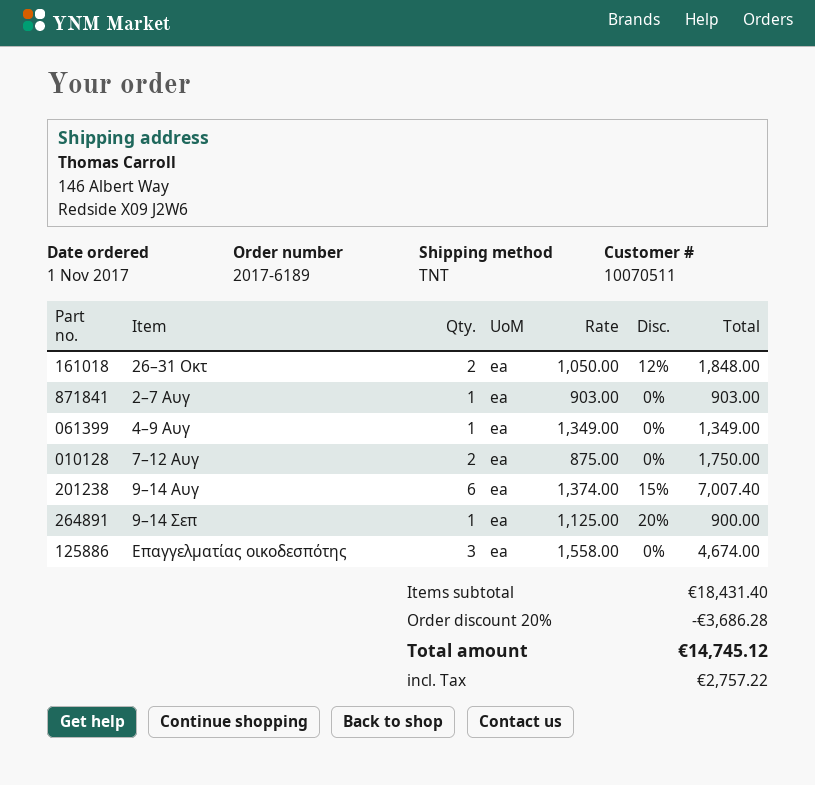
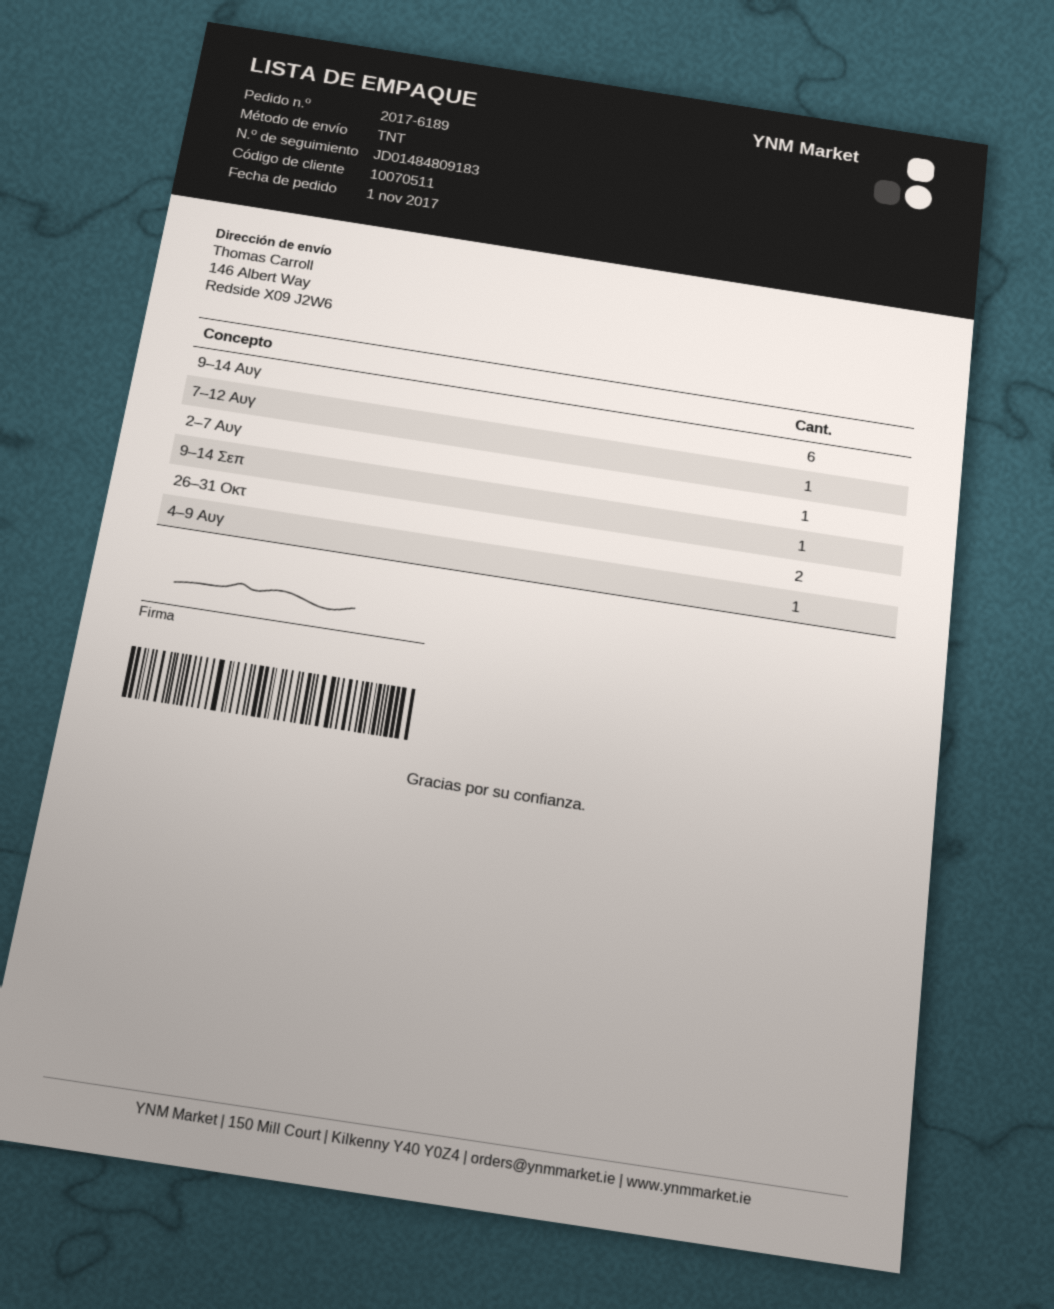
7–12 Αυγ: 2 -> 1
Επαγγελματίας οικοδεσπότης: 3 -> none

